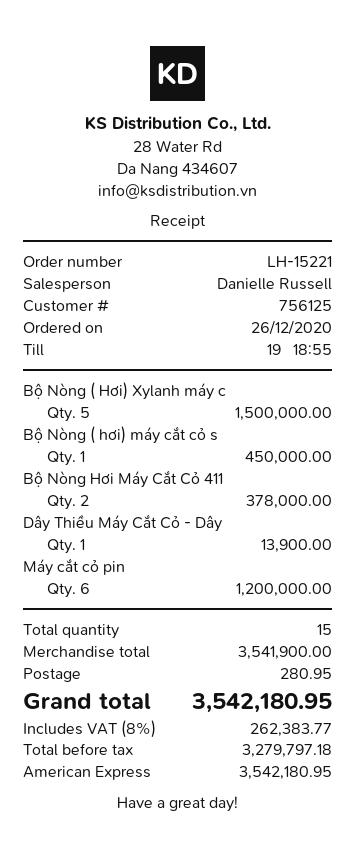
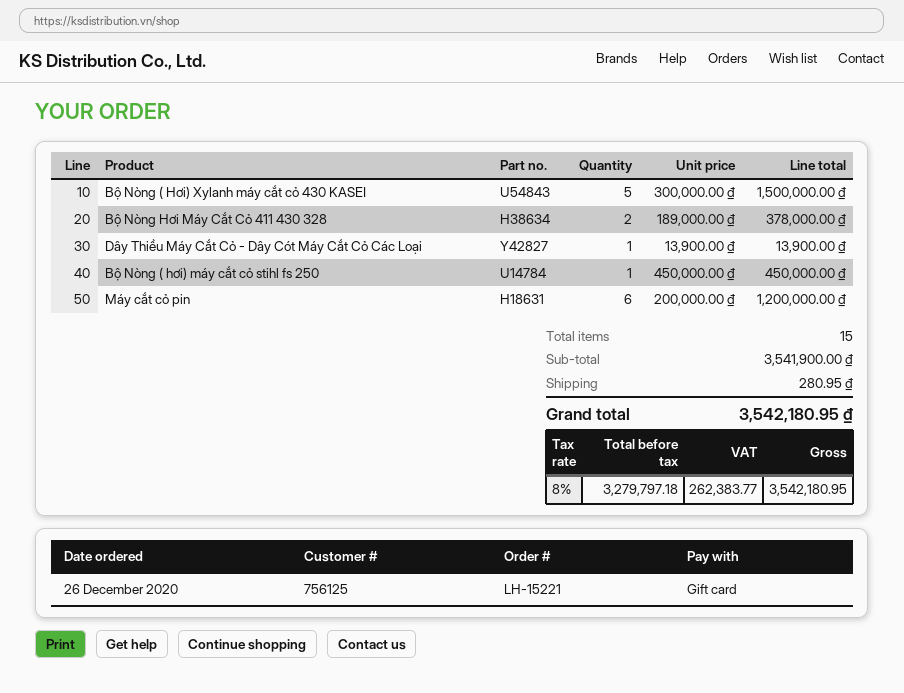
payment method: American Express -> gift card

